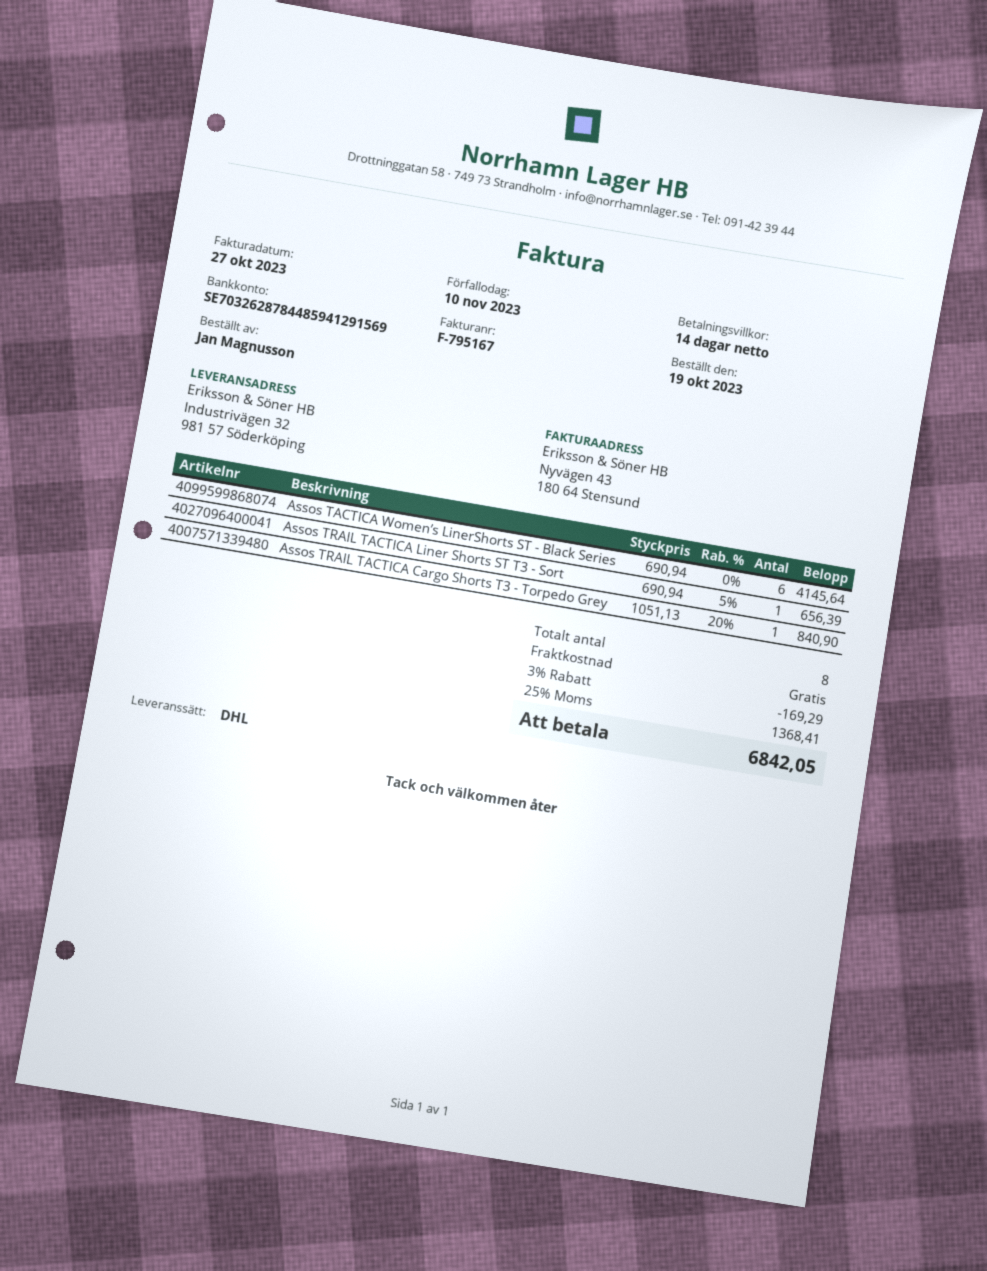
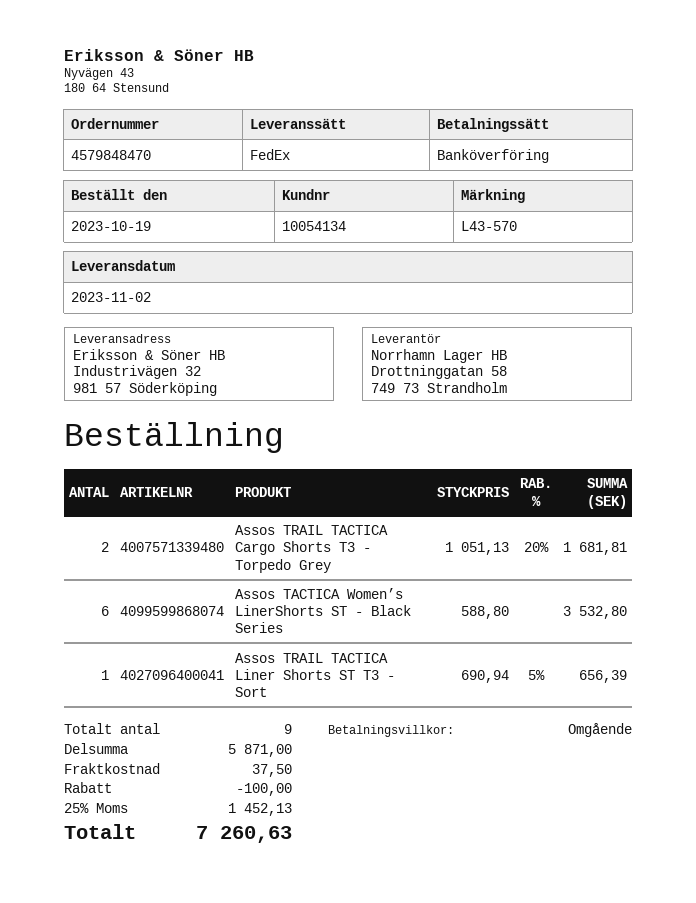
payment terms: 14 days -> on receipt
shipping method: DHL -> FedEx
Assos TACTICA Women’s LinerShorts ST - Black Series: 6 x 690.94 = 4145.64 -> 6 x 588.80 = 3532.80
Assos TRAIL TACTICA Cargo Shorts T3 - Torpedo Grey: 1 x 1051.13 - 20% = 840.90 -> 2 x 1051.13 - 20% = 1681.81
total quantity: 8 -> 9
discount: 169.29 -> 100.00
shipping: 0.00 -> 37.50
tax: 25% = 1368.41 -> 25% = 1452.13
total: 6842.05 -> 7260.63

